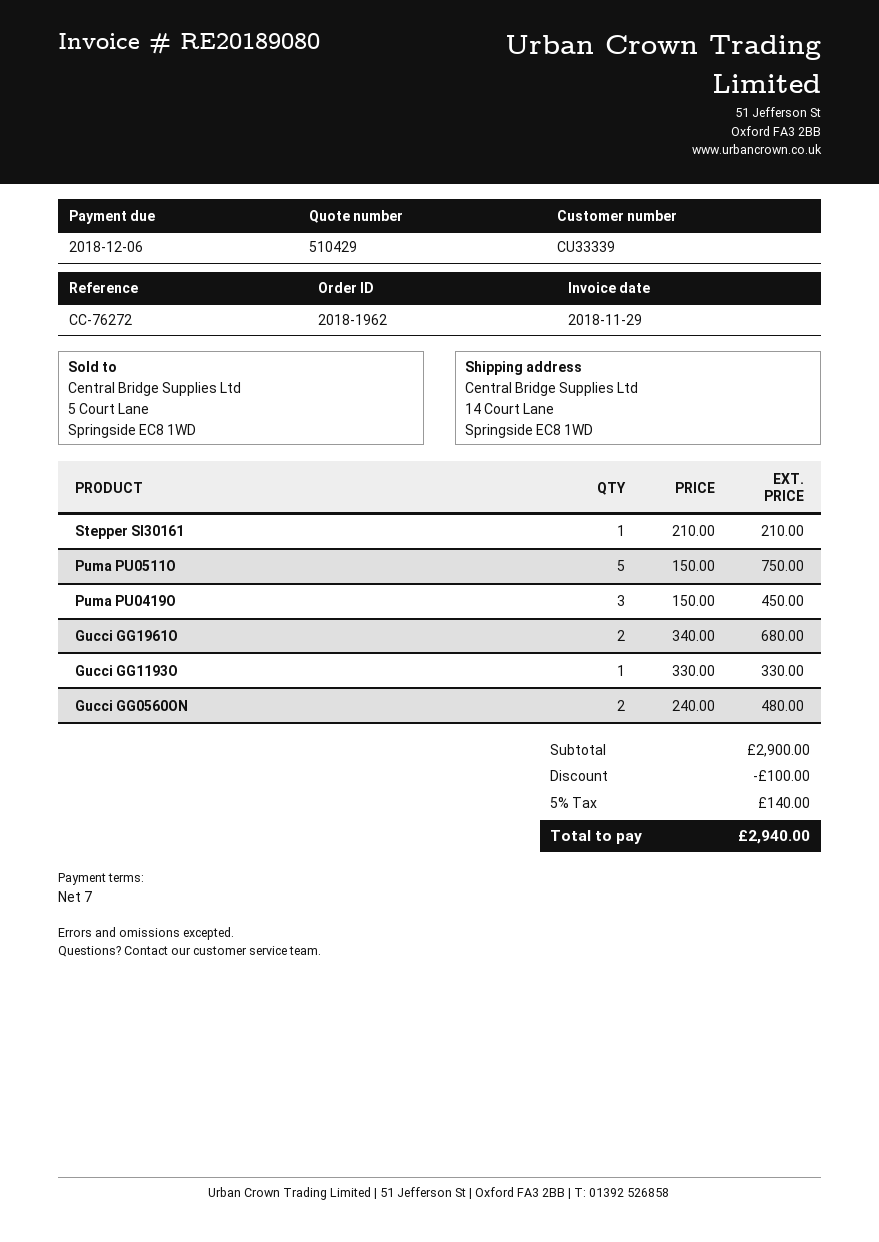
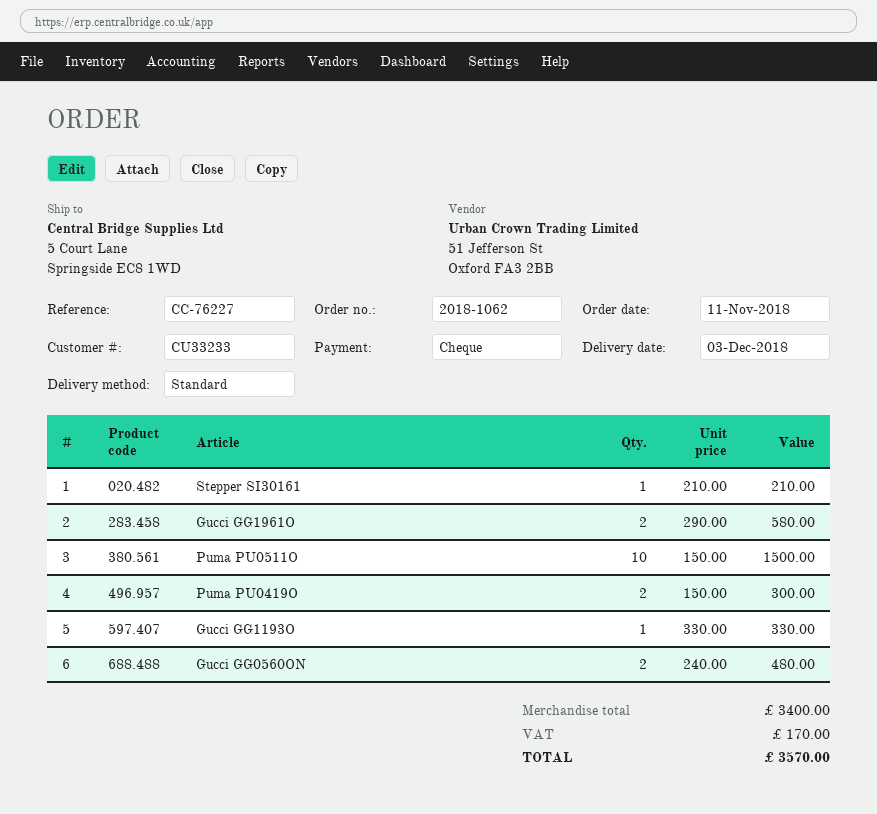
order number: 2018-1962 -> 2018-1062
customer number: CU33339 -> CU33233
reference: CC-76272 -> CC-76227
ship to: 14 Court Lane, Springside EC8 1WD -> 5 Court Lane, Springside EC8 1WD
Puma PU0511O: 5 x 150.00 = 750.00 -> 10 x 150.00 = 1500.00
Puma PU0419O: 3 x 150.00 = 450.00 -> 2 x 150.00 = 300.00
Gucci GG1961O: 2 x 340.00 = 680.00 -> 2 x 290.00 = 580.00
subtotal: 2900.00 -> 3400.00
discount: 100.00 -> none
tax: 140.00 -> 170.00
total: 2940.00 -> 3570.00

